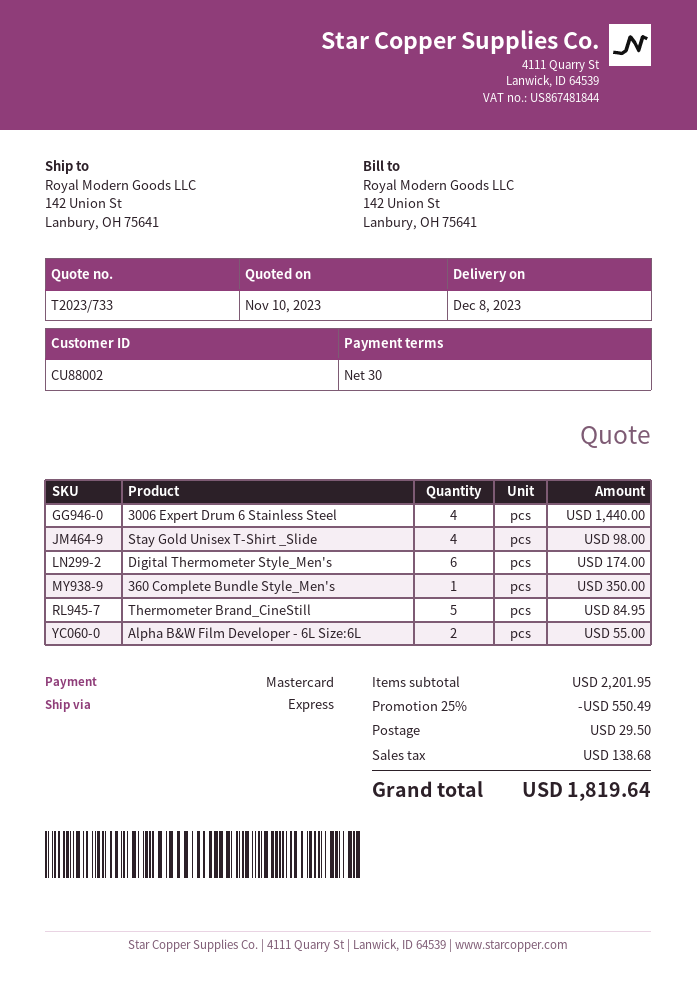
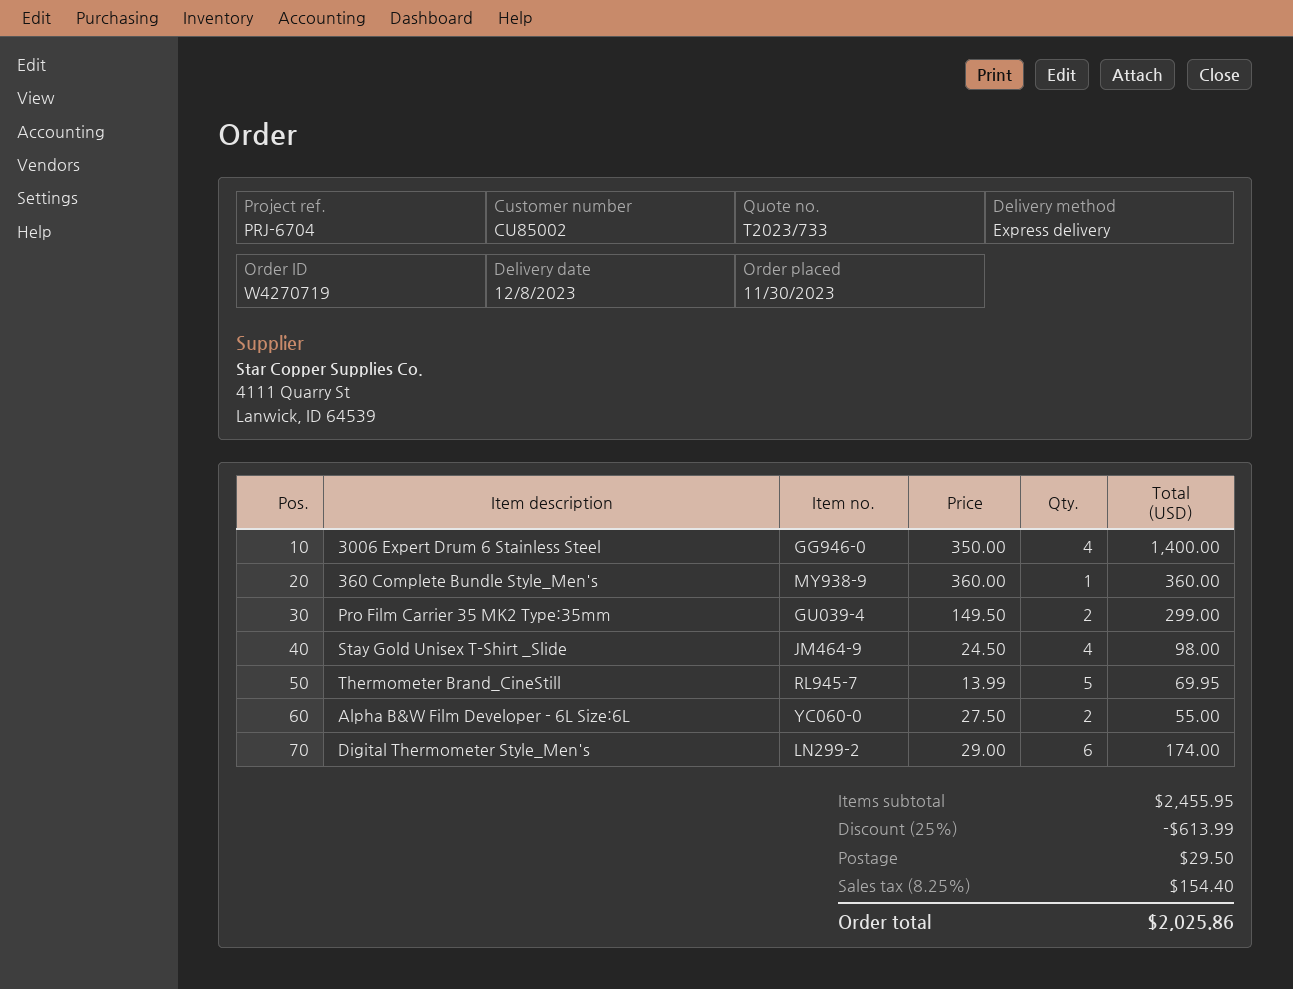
customer number: CU88002 -> CU85002
3006 Expert Drum 6 Stainless Steel: 4 for 1440.00 -> 4 for 1400.00
360 Complete Bundle Style_Men's: 1 for 350.00 -> 1 for 360.00
Thermometer Brand_CineStill: 5 for 84.95 -> 5 for 69.95
Pro Film Carrier 35 MK2 Type:35mm: none -> 2 for 299.00
subtotal: 2201.95 -> 2455.95
discount: 25% = 550.49 -> 25% = 613.99
tax: 138.68 -> 154.40
total: 1819.64 -> 2025.86

